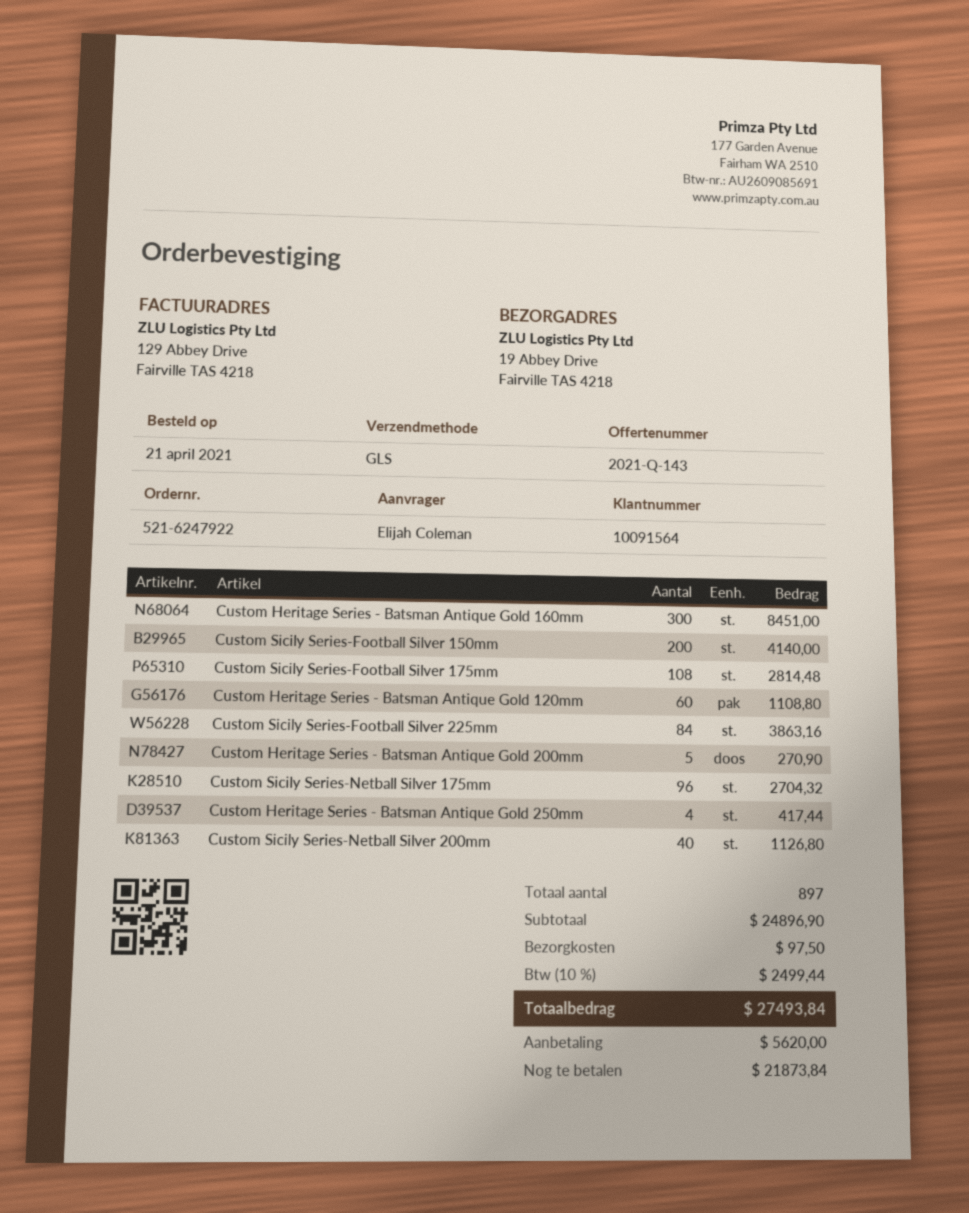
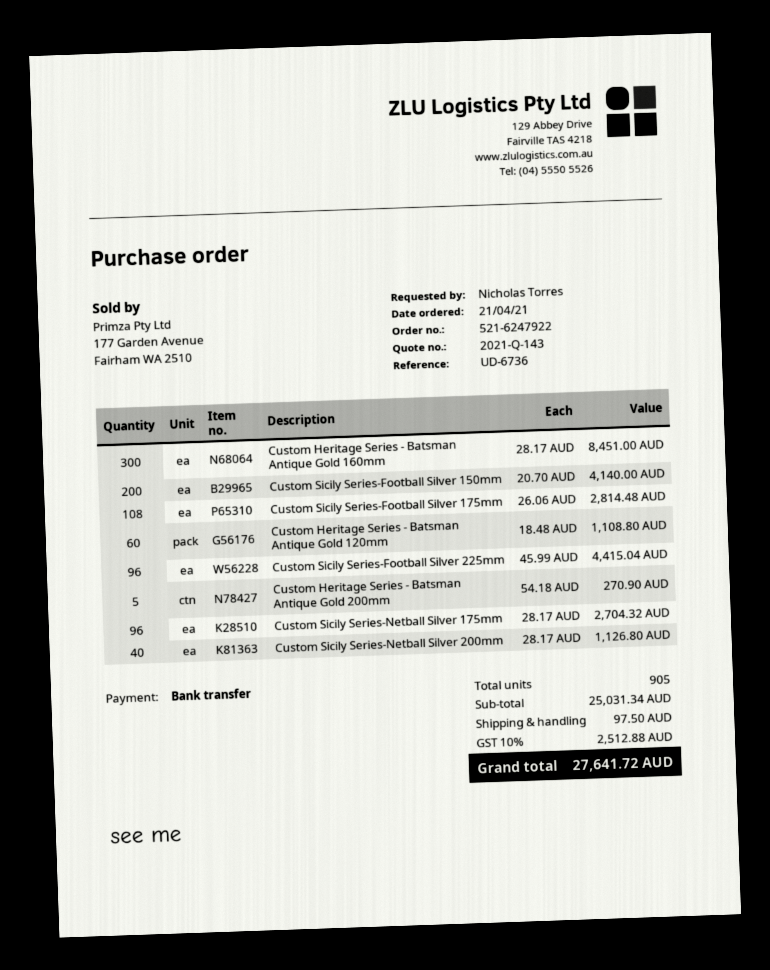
ordered by: Elijah Coleman -> Nicholas Torres
Custom Sicily Series-Football Silver 225mm: 84 for 3863.16 -> 96 for 4415.04
Custom Heritage Series - Batsman Antique Gold 250mm: 4 for 417.44 -> none
total quantity: 897 -> 905
subtotal: 24896.90 -> 25031.34
tax: 10% = 2499.44 -> 10% = 2512.88
total: 27493.84 -> 27641.72

